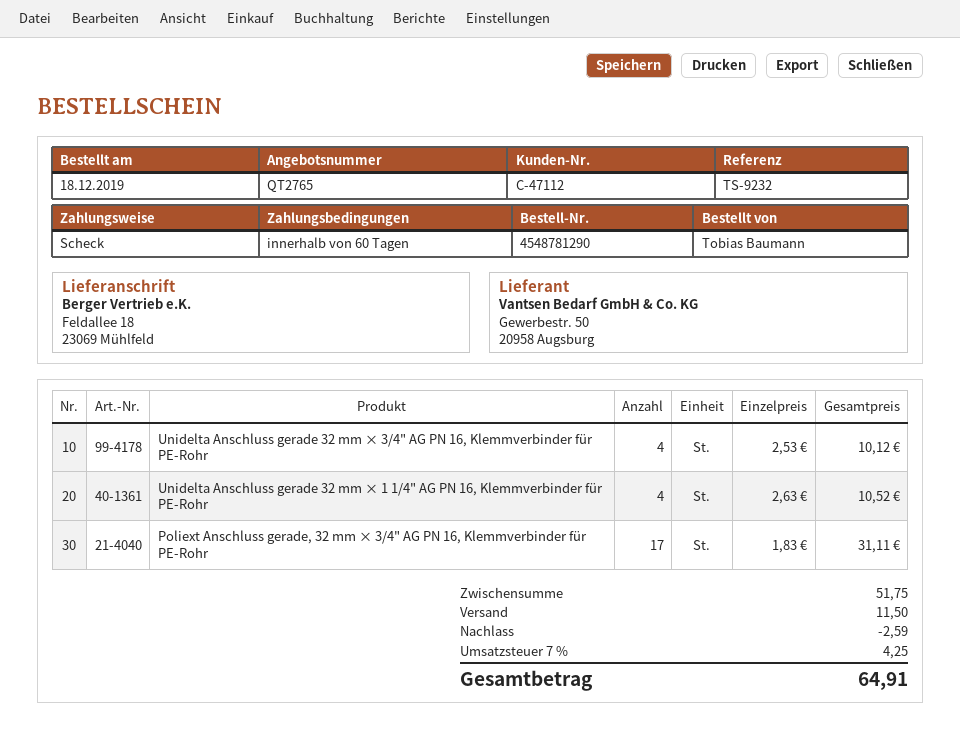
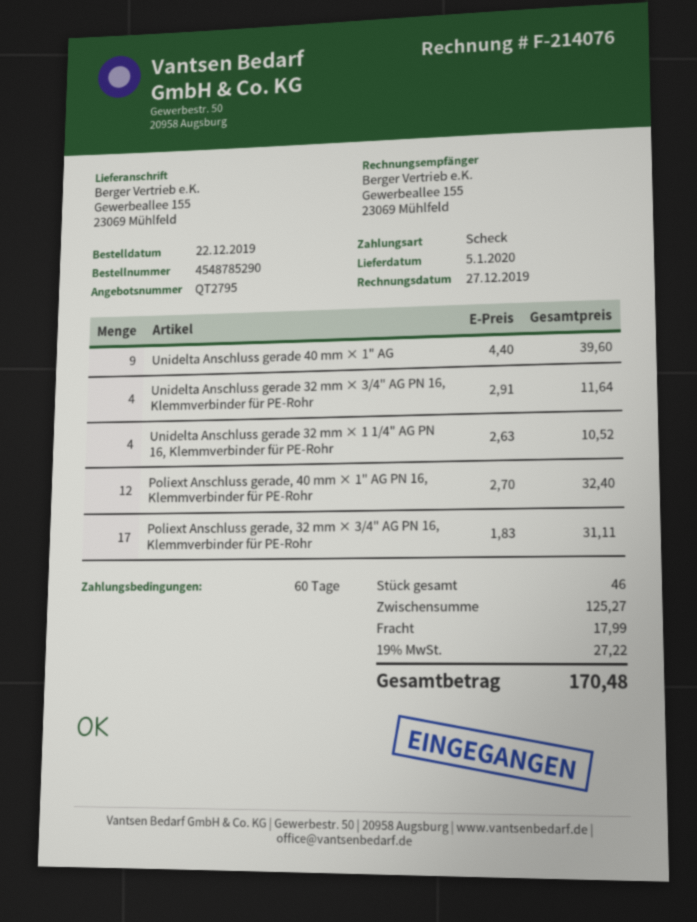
quote number: QT2765 -> QT2795
order number: 4548781290 -> 4548785290
order date: 2019-12-18 -> 2019-12-22
ship to: Feldallee 18, 23069 Mühlfeld -> Gewerbeallee 155, 23069 Mühlfeld
Unidelta Anschluss gerade 32 mm × 3/4" AG PN 16, Klemmverbinder für PE-Rohr: 4 x 2.53 = 10.12 -> 4 x 2.91 = 11.64
Unidelta Anschluss gerade 40 mm × 1" AG: none -> 9 x 4.40 = 39.60
Poliext Anschluss gerade, 40 mm × 1" AG PN 16, Klemmverbinder für PE-Rohr: none -> 12 x 2.70 = 32.40
subtotal: 51.75 -> 125.27
discount: 2.59 -> none
shipping: 11.50 -> 17.99
tax: 7% = 4.25 -> 19% = 27.22
total: 64.91 -> 170.48

